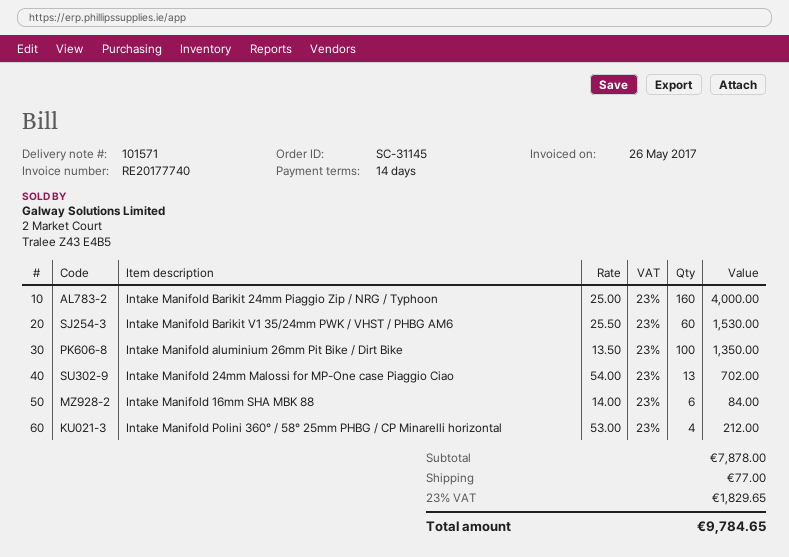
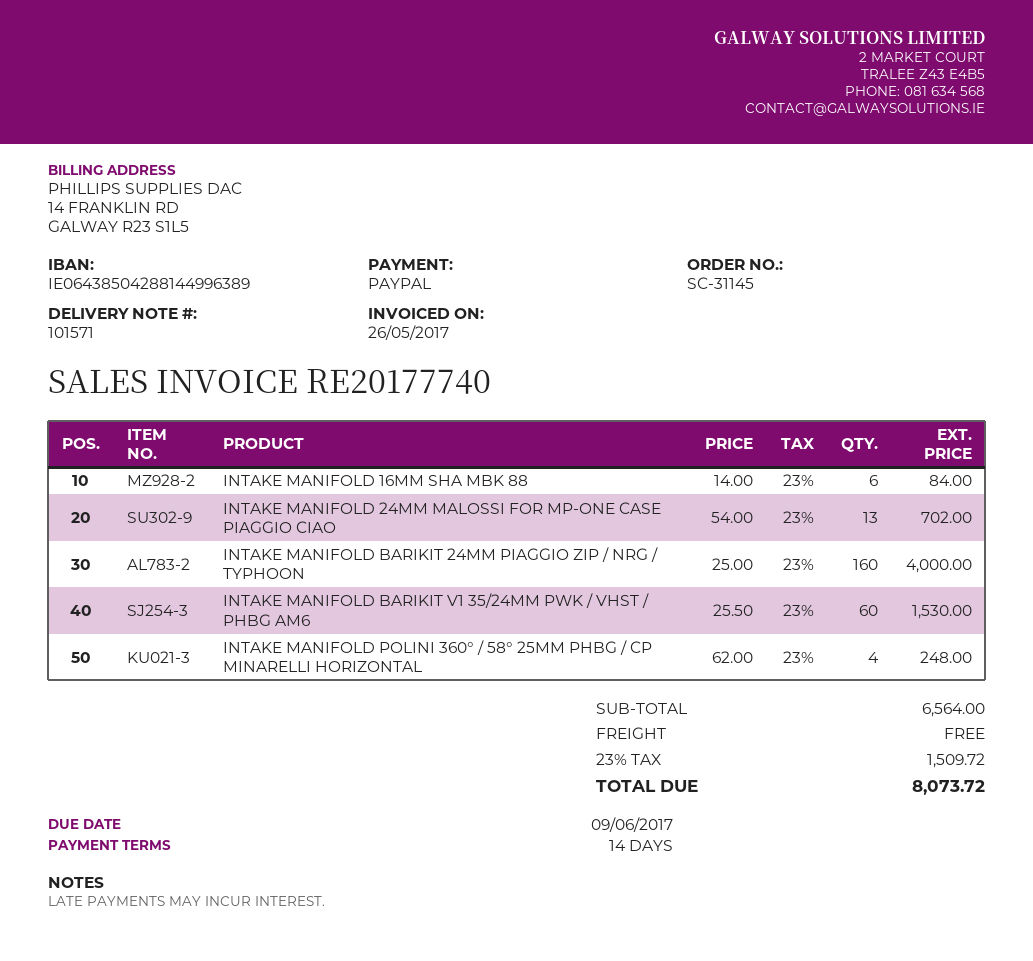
Intake Manifold aluminium 26mm Pit Bike / Dirt Bike: 100 x 13.50 = 1350.00 -> none
Intake Manifold Polini 360° / 58° 25mm PHBG / CP Minarelli horizontal: 4 x 53.00 = 212.00 -> 4 x 62.00 = 248.00
subtotal: 7878.00 -> 6564.00
shipping: 77.00 -> 0.00
tax: 23% = 1829.65 -> 23% = 1509.72
total: 9784.65 -> 8073.72

